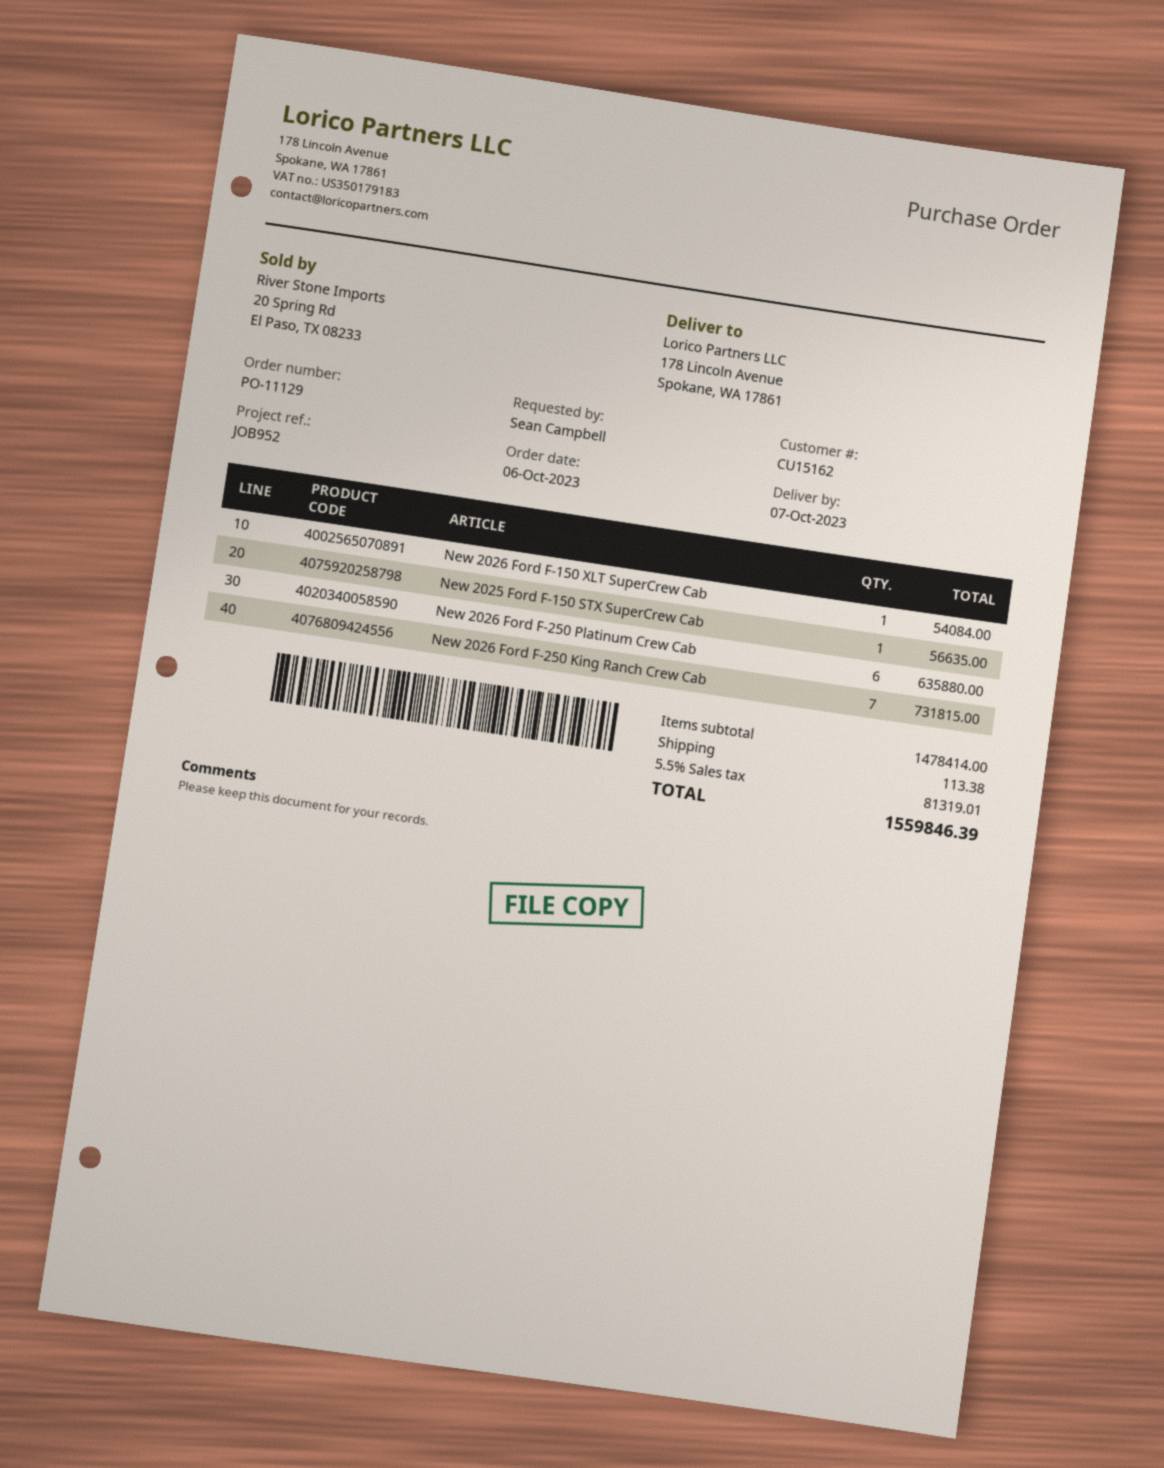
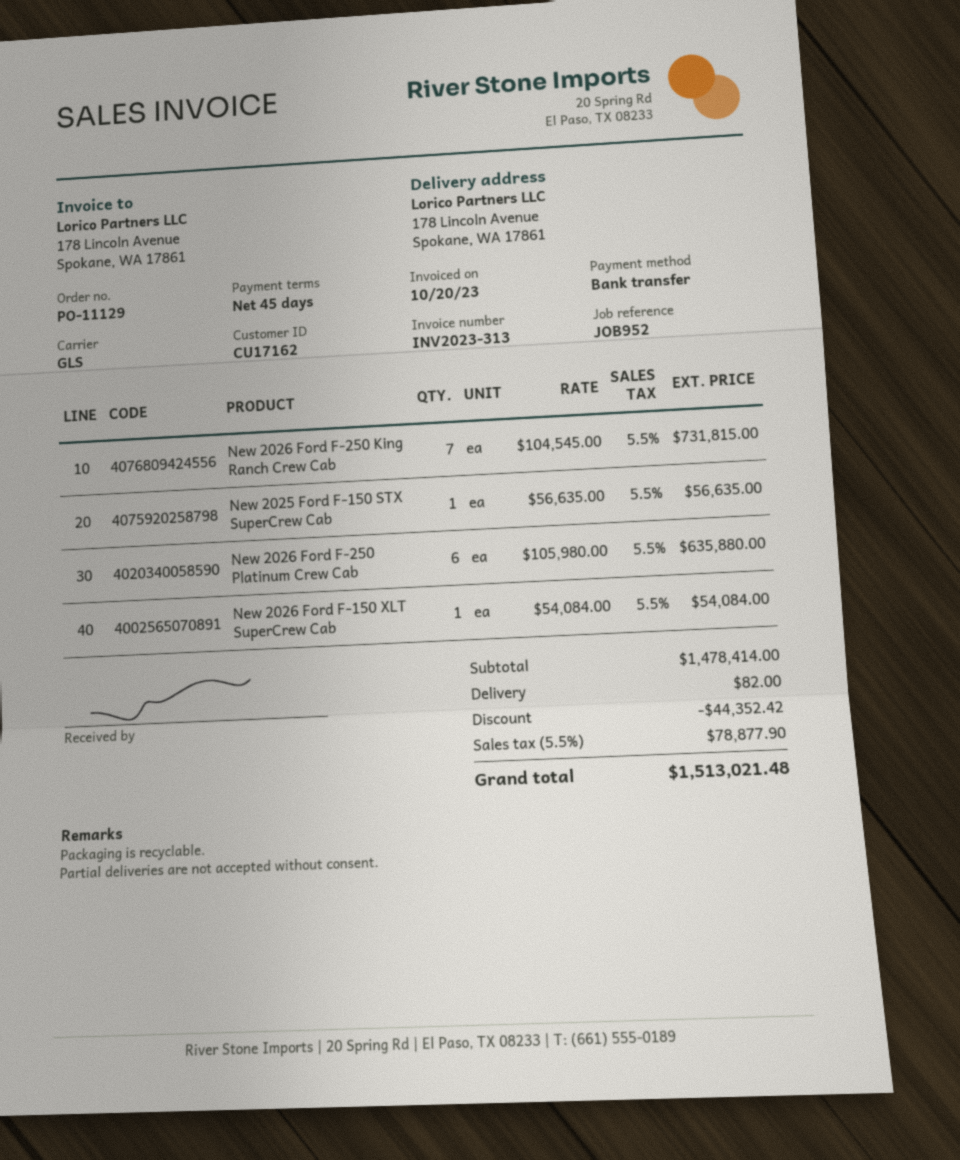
customer number: CU15162 -> CU17162
discount: none -> 44352.42
shipping: 113.38 -> 82.00
tax: 5.5% = 81319.01 -> 5.5% = 78877.90
total: 1559846.39 -> 1513021.48

